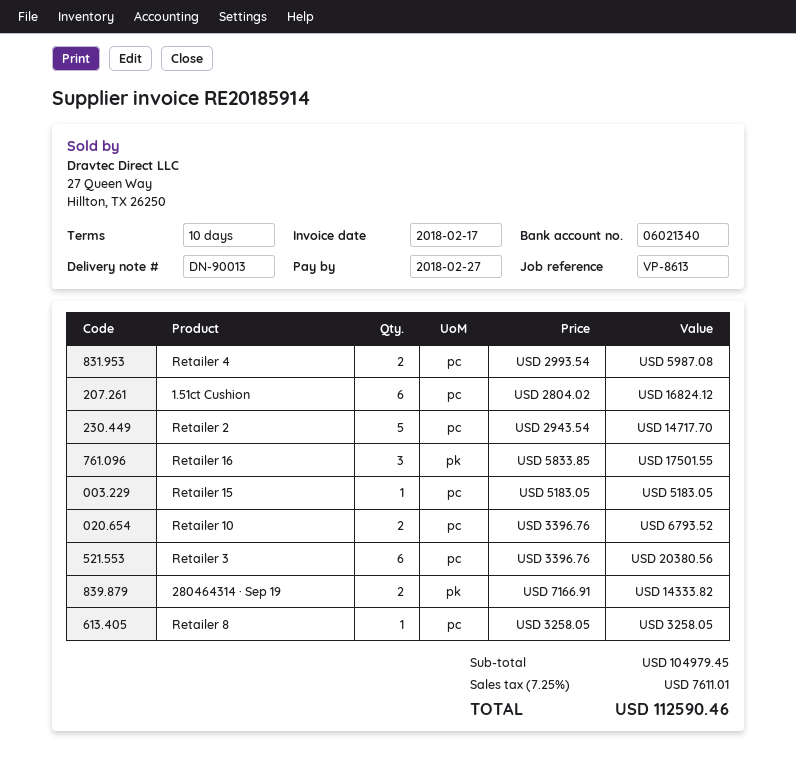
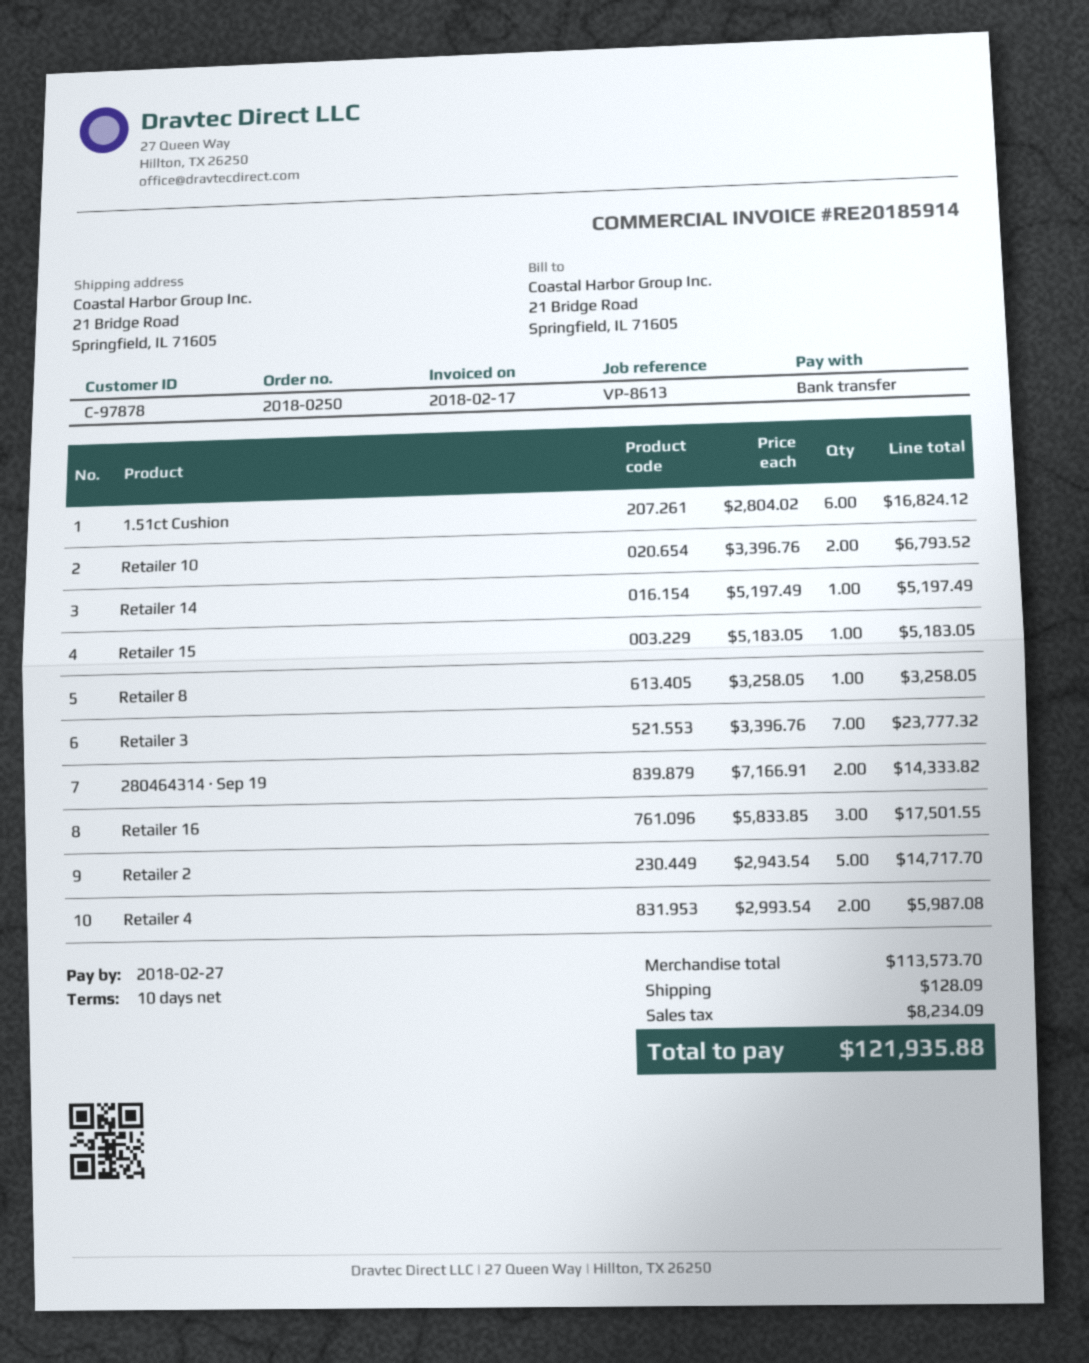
Retailer 3: 6 x 3396.76 = 20380.56 -> 7 x 3396.76 = 23777.32
Retailer 14: none -> 1 x 5197.49 = 5197.49
subtotal: 104979.45 -> 113573.70
shipping: none -> 128.09
tax: 7611.01 -> 8234.09
total: 112590.46 -> 121935.88

